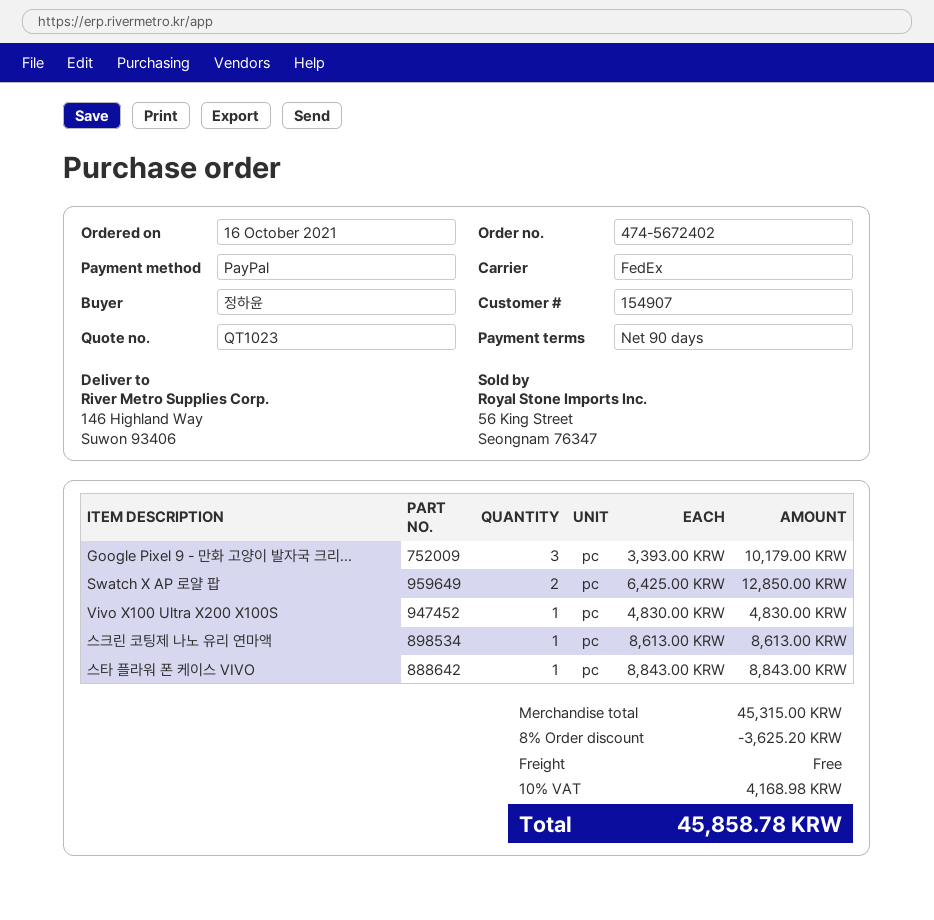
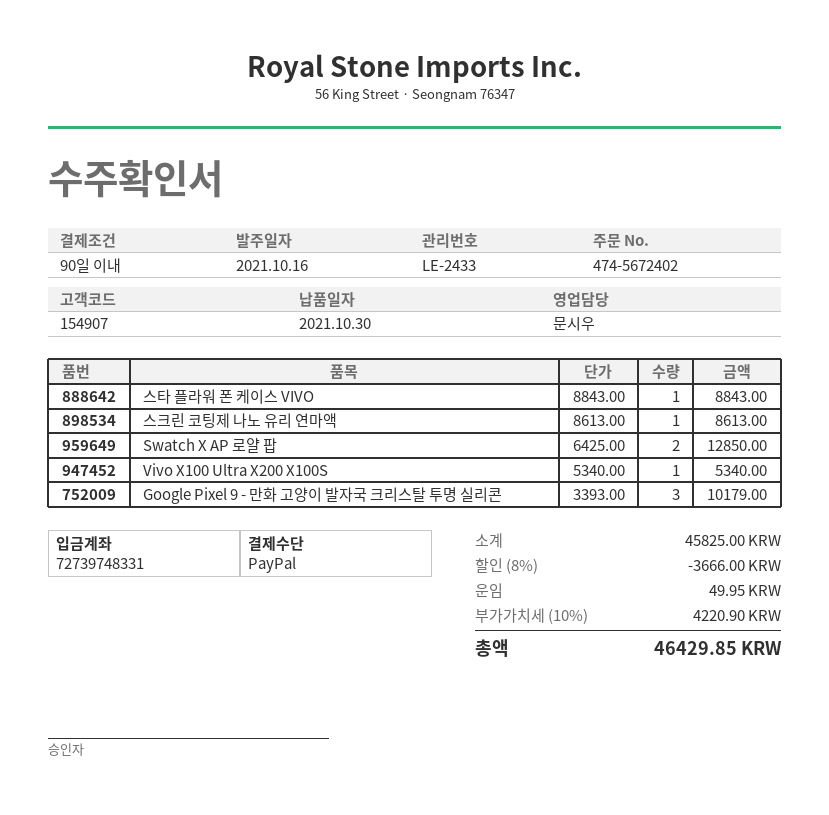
Vivo X100 Ultra X200 X100S: 1 x 4830.00 = 4830.00 -> 1 x 5340.00 = 5340.00
subtotal: 45315.00 -> 45825.00
discount: 8% = 3625.20 -> 8% = 3666.00
shipping: 0.00 -> 49.95
tax: 10% = 4168.98 -> 10% = 4220.90
total: 45858.78 -> 46429.85

